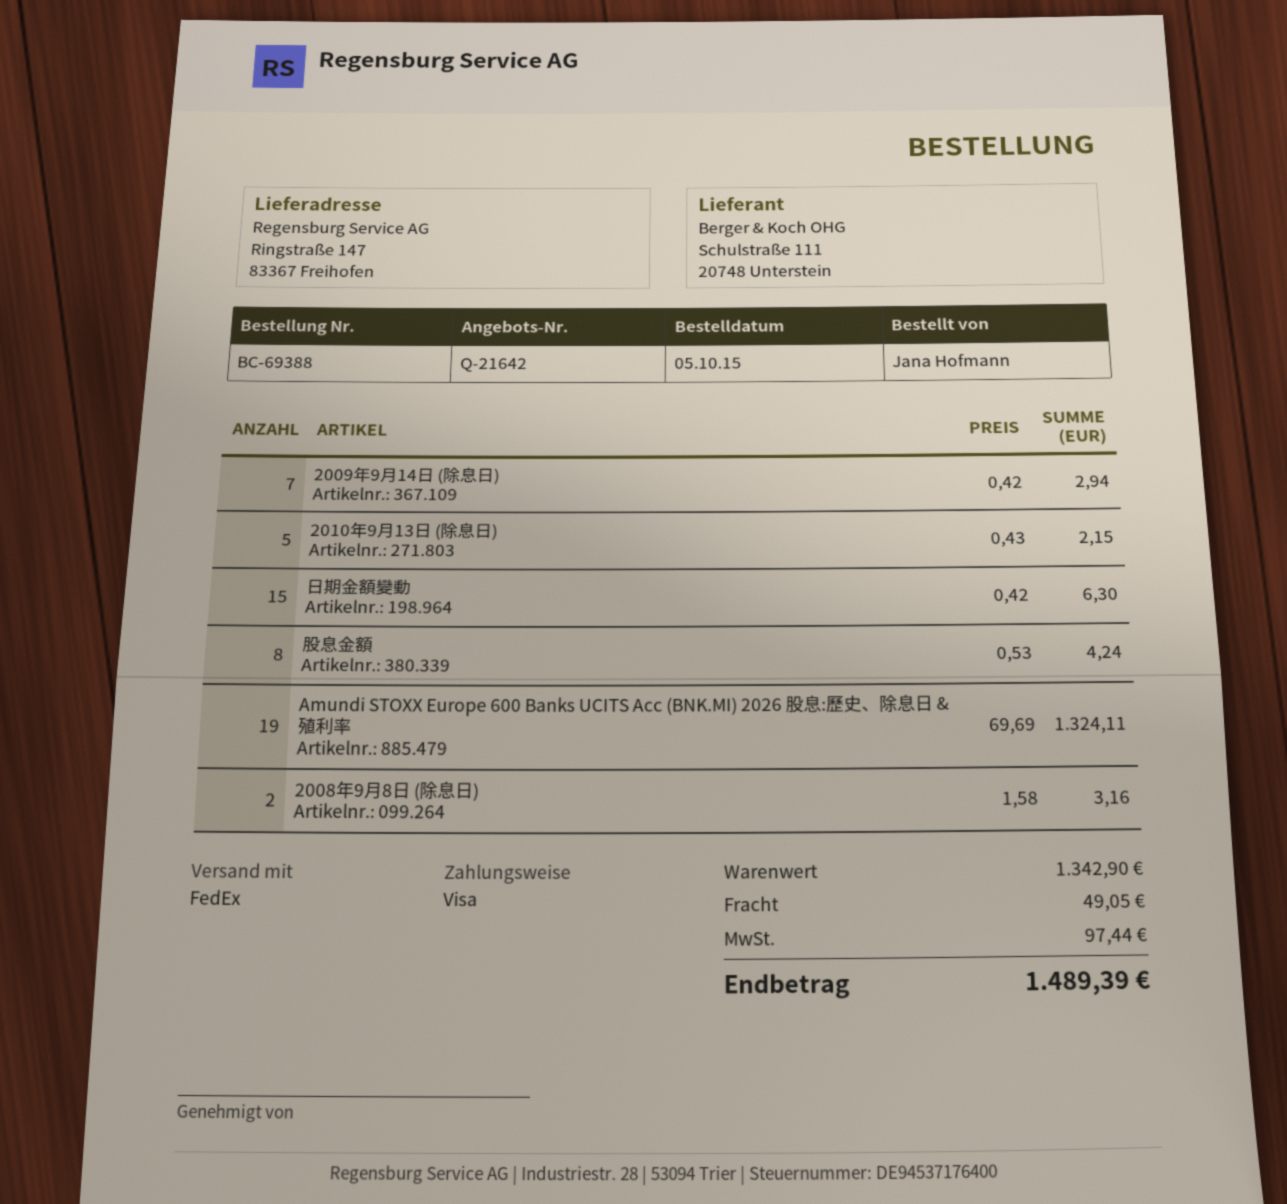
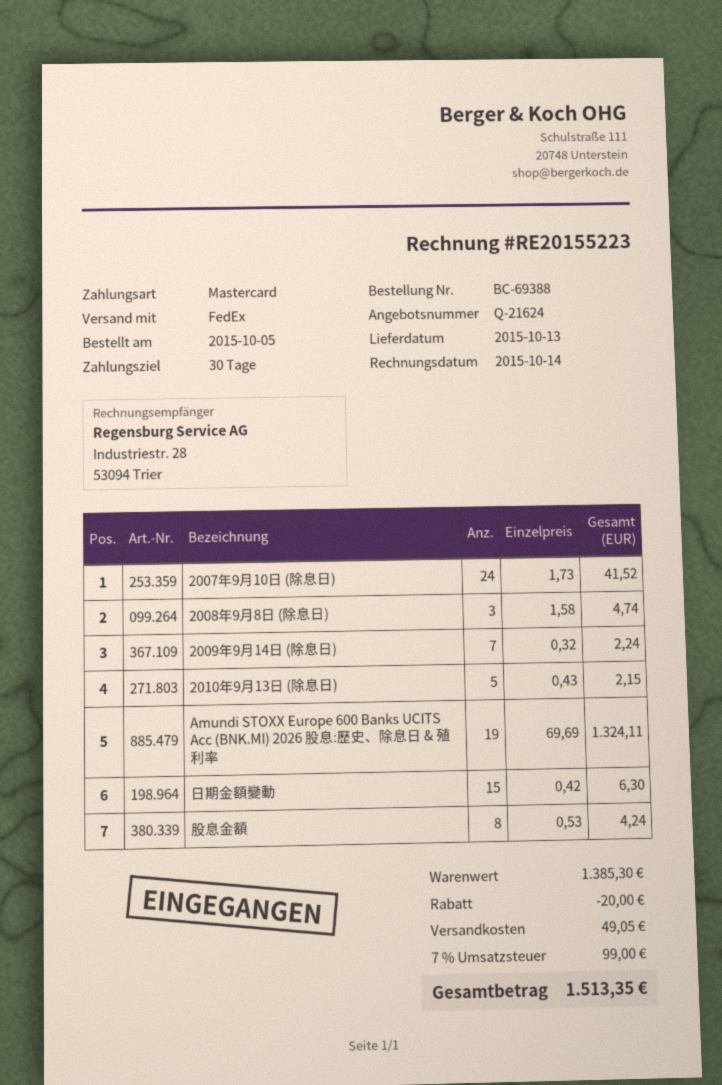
quote number: Q-21642 -> Q-21624
payment method: Visa -> Mastercard
2009年9月14日 (除息日): 7 x 0.42 = 2.94 -> 7 x 0.32 = 2.24
2008年9月8日 (除息日): 2 x 1.58 = 3.16 -> 3 x 1.58 = 4.74
2007年9月10日 (除息日): none -> 24 x 1.73 = 41.52
subtotal: 1342.90 -> 1385.30
discount: none -> 20.00
tax: 97.44 -> 99.00
total: 1489.39 -> 1513.35

